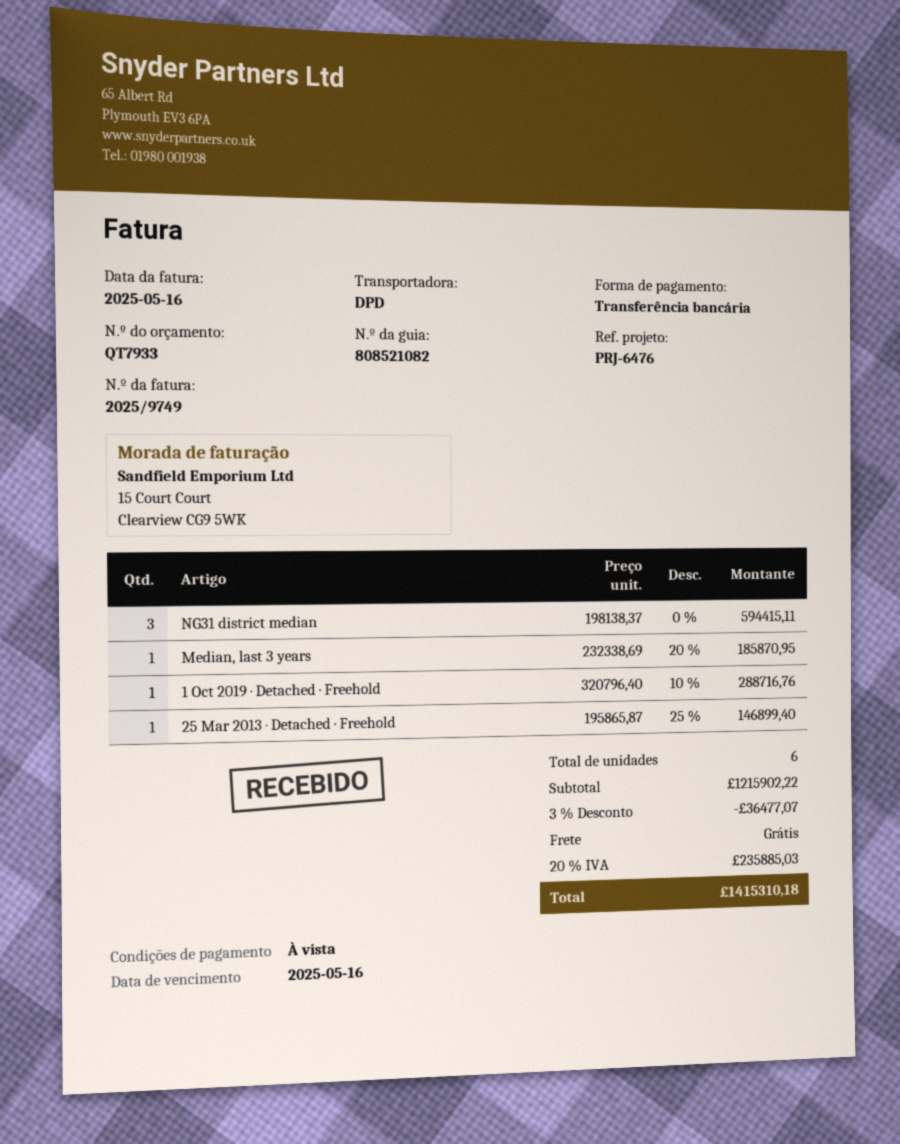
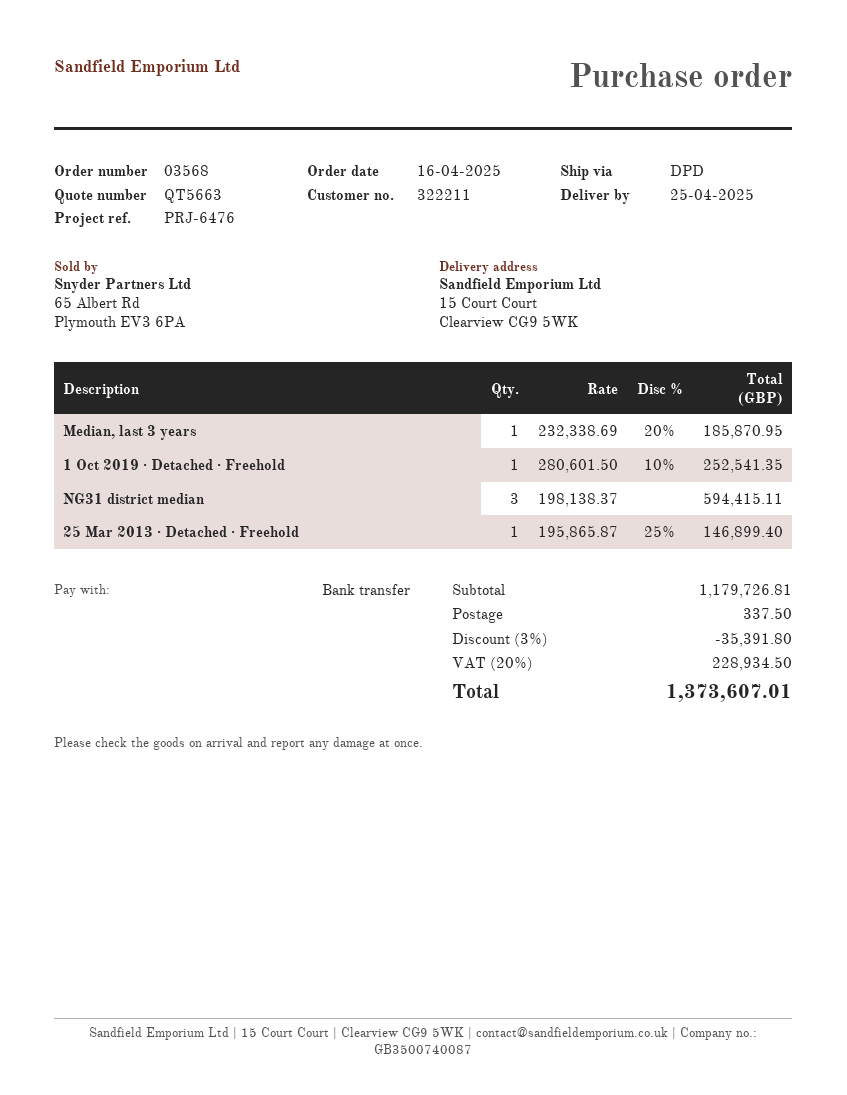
quote number: QT7933 -> QT5663
1 Oct 2019 · Detached · Freehold: 1 x 320796.40 - 10% = 288716.76 -> 1 x 280601.50 - 10% = 252541.35
subtotal: 1215902.22 -> 1179726.81
discount: 3% = 36477.07 -> 3% = 35391.80
shipping: 0.00 -> 337.50
tax: 20% = 235885.03 -> 20% = 228934.50
total: 1415310.18 -> 1373607.01

